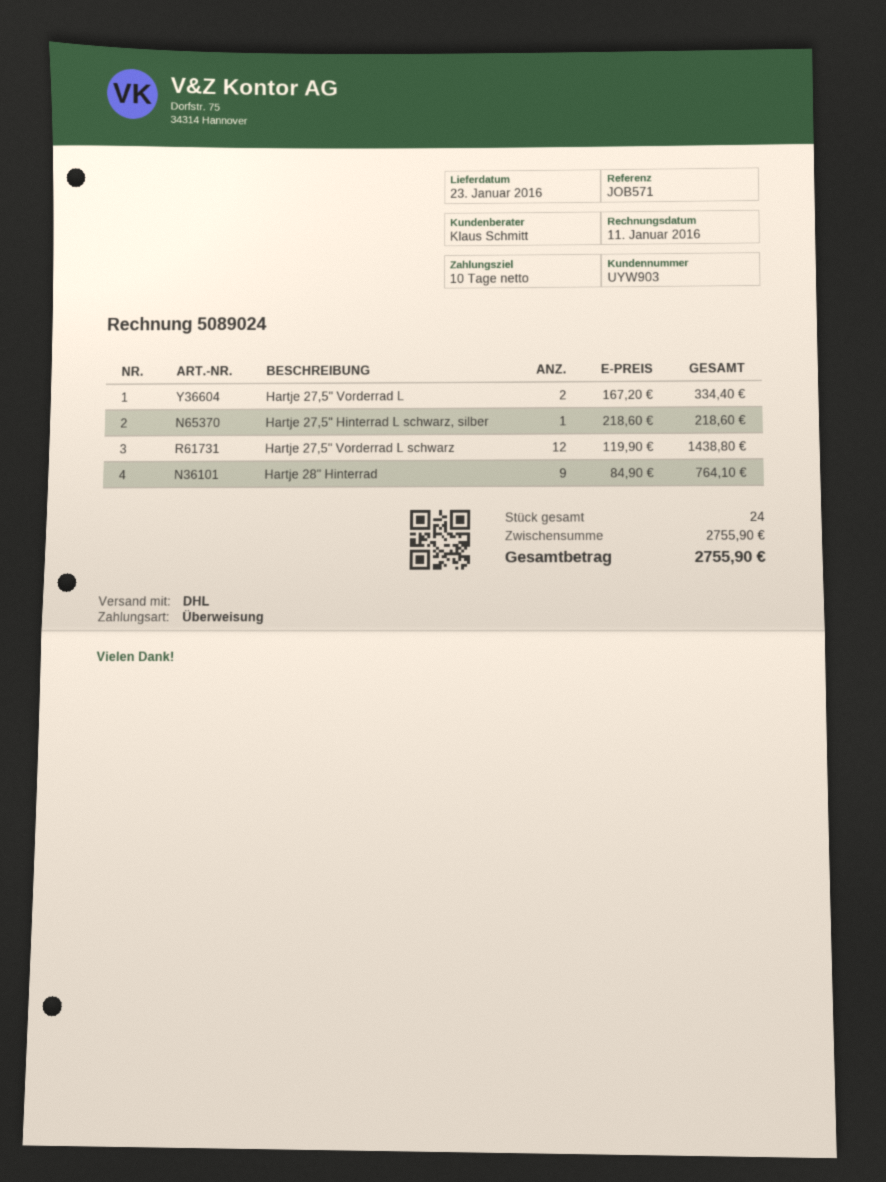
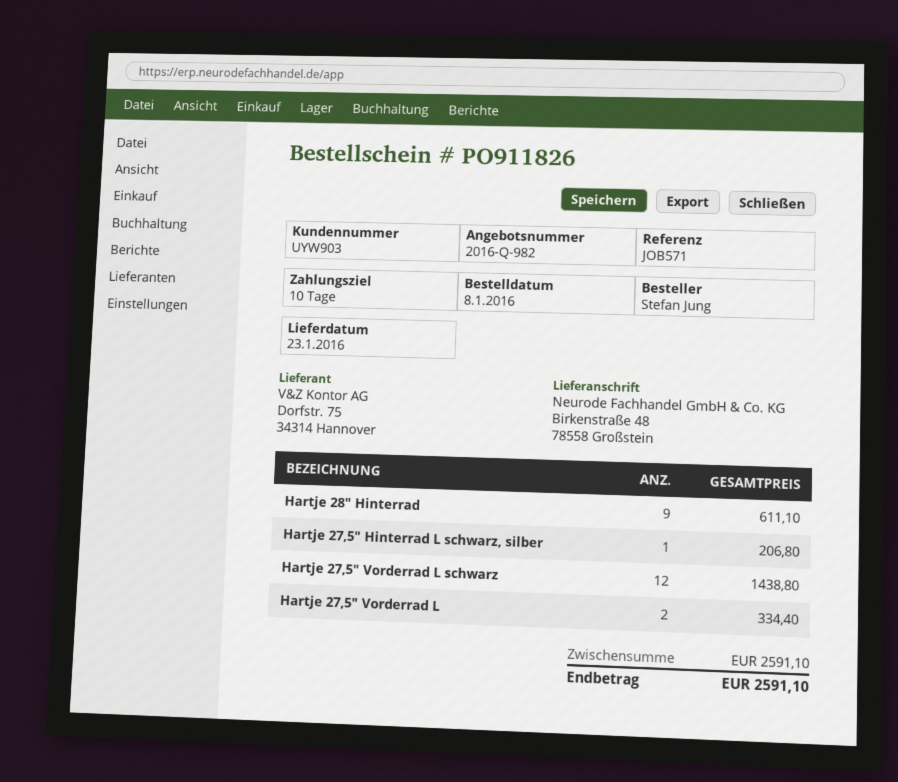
Hartje 27,5" Hinterrad L schwarz, silber: 1 for 218.60 -> 1 for 206.80
Hartje 28" Hinterrad: 9 for 764.10 -> 9 for 611.10
subtotal: 2755.90 -> 2591.10
total: 2755.90 -> 2591.10

